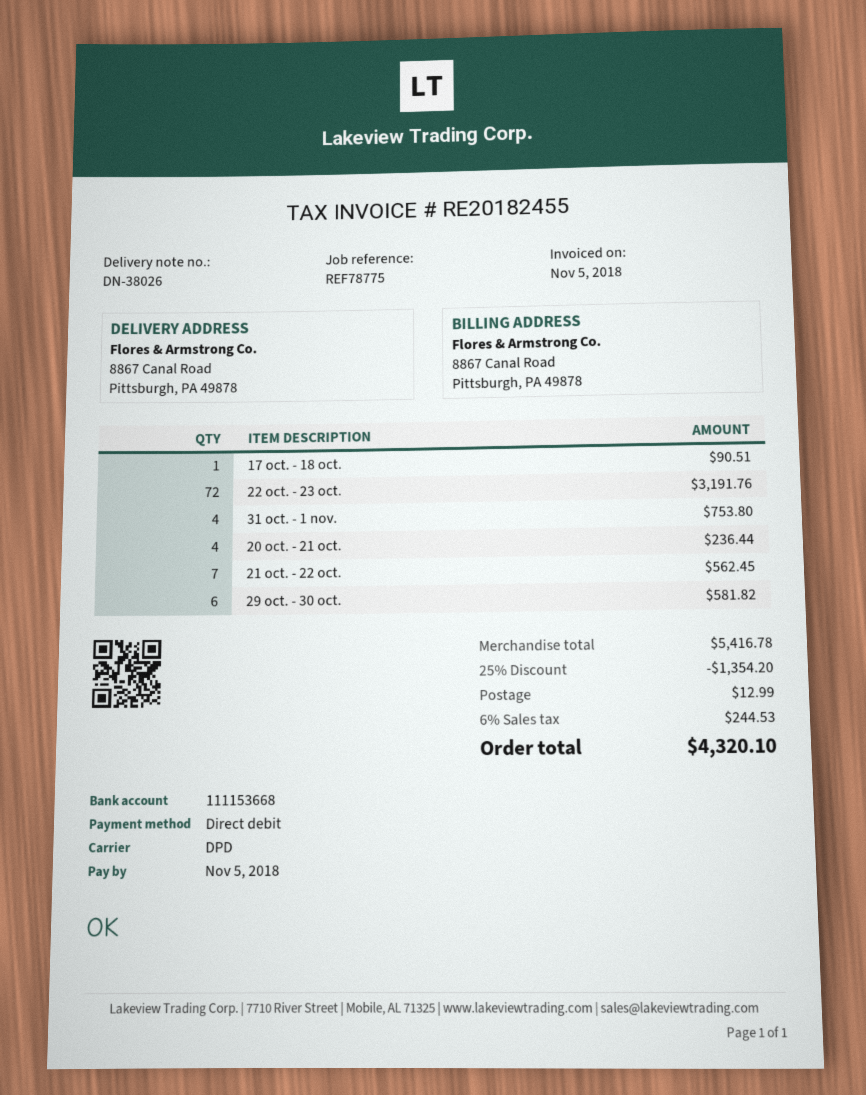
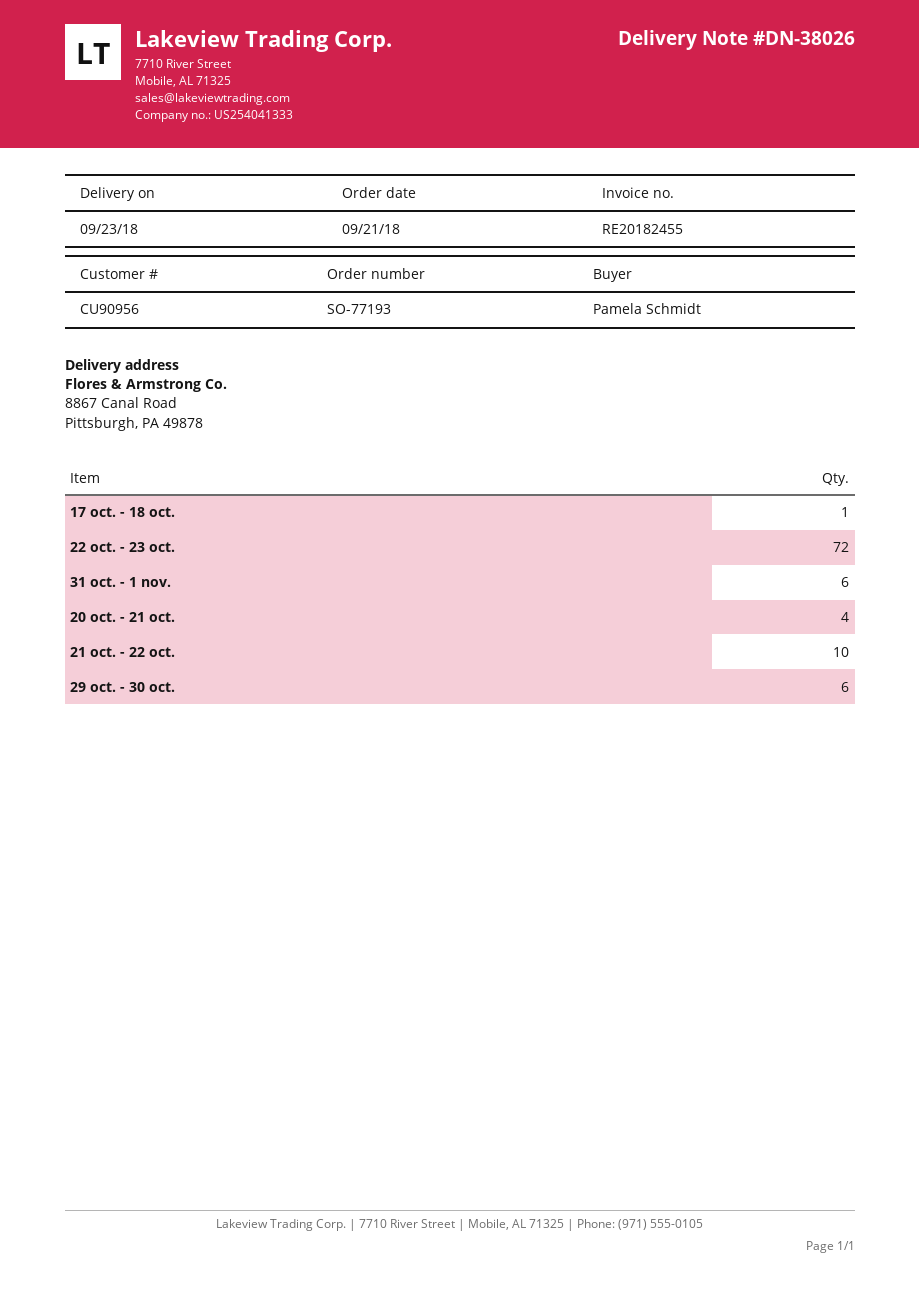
31 oct. - 1 nov.: 4 -> 6
21 oct. - 22 oct.: 7 -> 10

